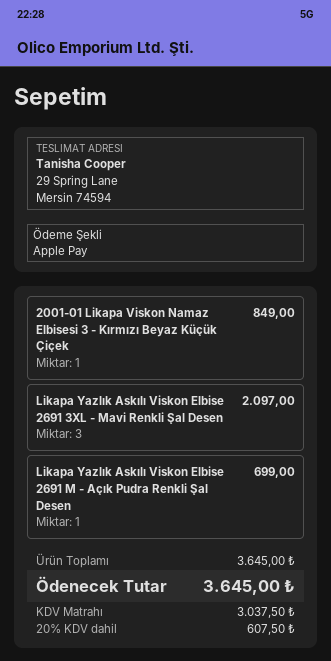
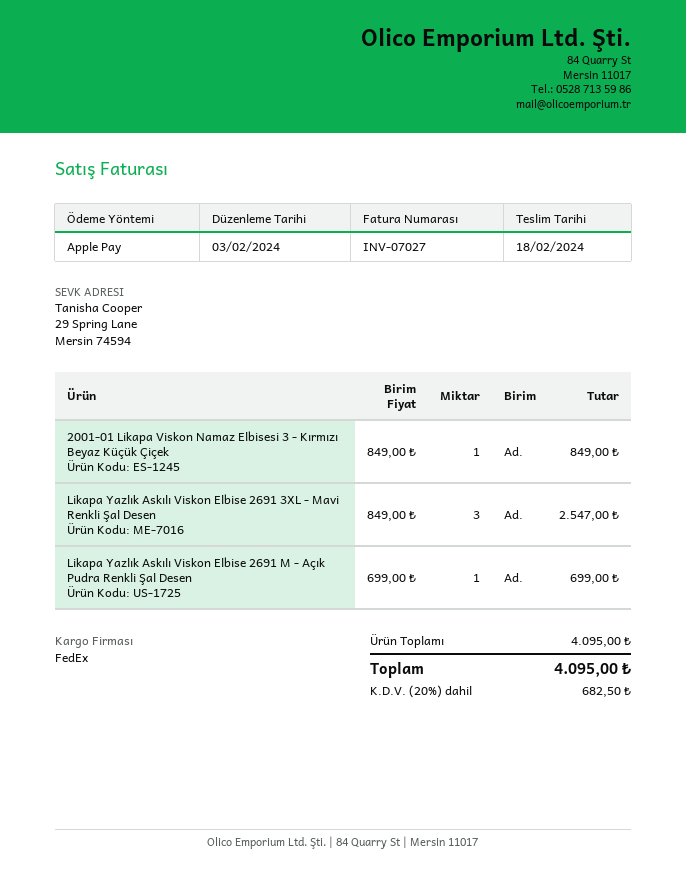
Likapa Yazlık Askılı Viskon Elbise 2691 3XL - Mavi Renkli Şal Desen: 3 for 2097.00 -> 3 for 2547.00
subtotal: 3645.00 -> 4095.00
tax: 20% = 607.50 -> 20% = 682.50
total: 3645.00 -> 4095.00

